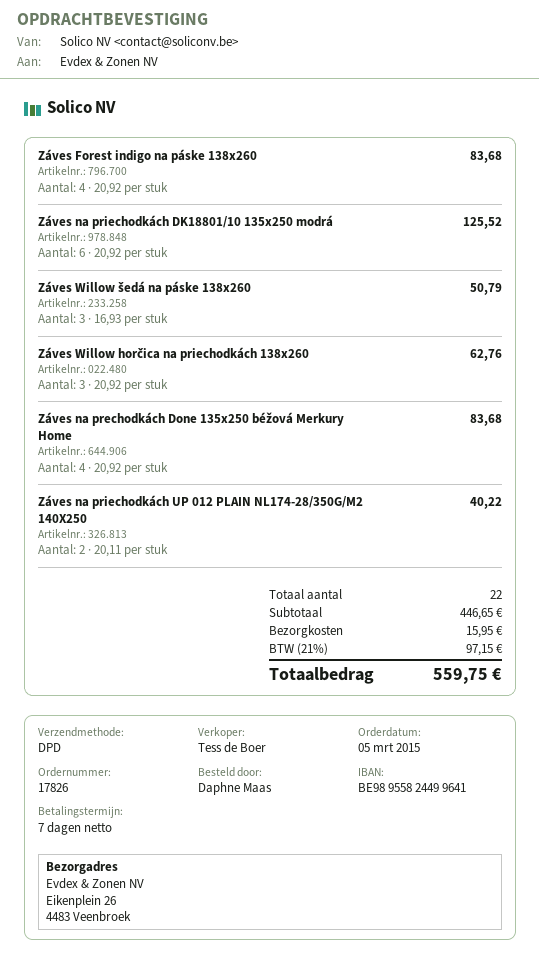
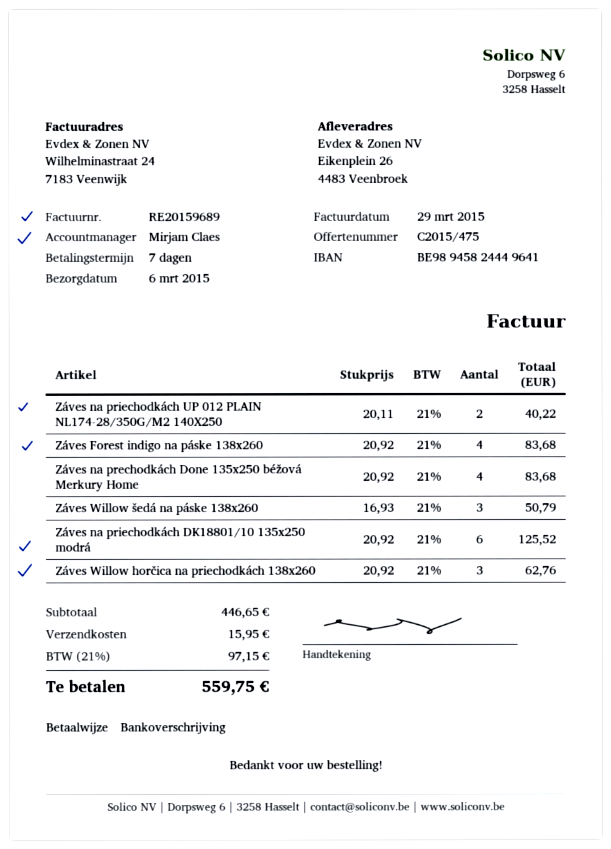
sales rep: Tess de Boer -> Mirjam Claes
bank account: BE98955824499641 -> BE98945824449641

